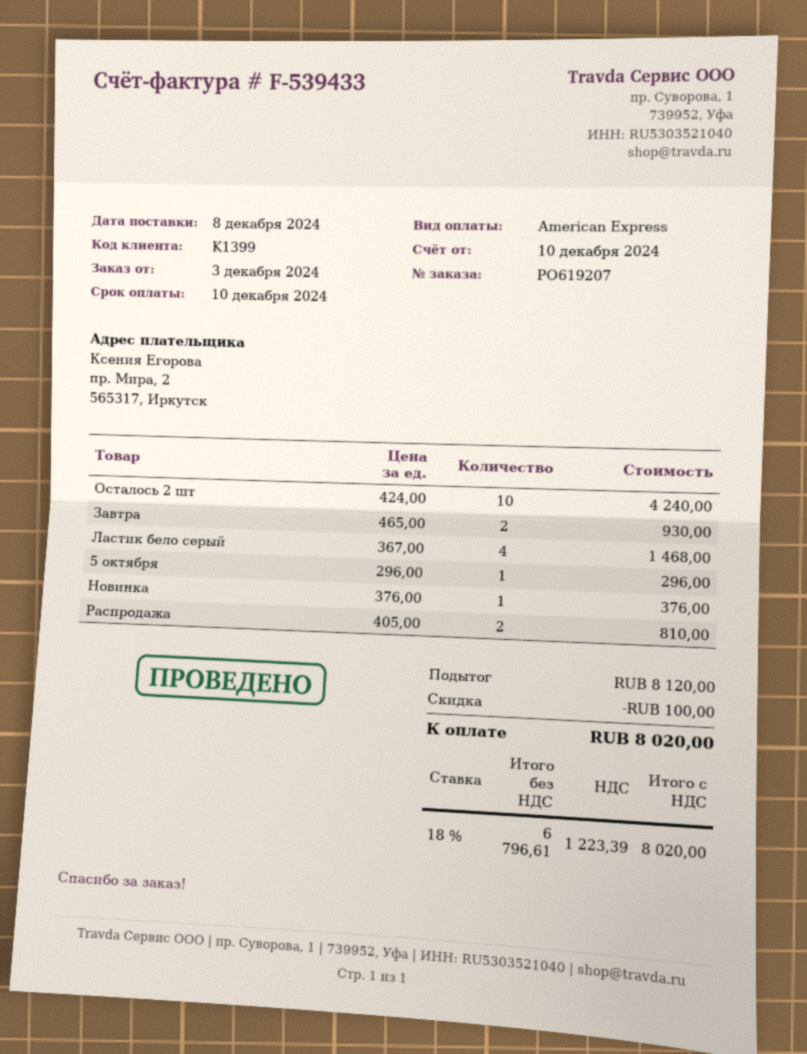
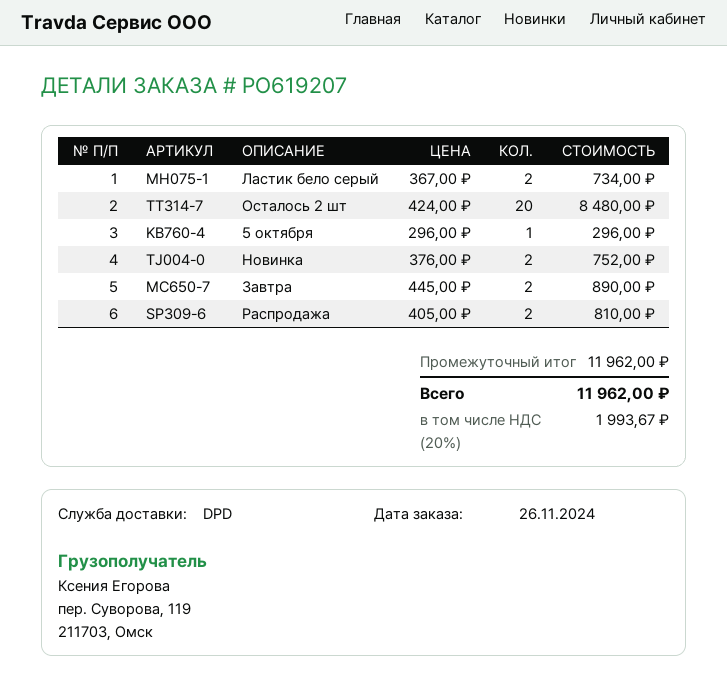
order date: 2024-12-03 -> 2024-11-26
Осталось 2 шт: 10 x 424.00 = 4240.00 -> 20 x 424.00 = 8480.00
Завтра: 2 x 465.00 = 930.00 -> 2 x 445.00 = 890.00
Ластик бело серый: 4 x 367.00 = 1468.00 -> 2 x 367.00 = 734.00
Новинка: 1 x 376.00 = 376.00 -> 2 x 376.00 = 752.00
subtotal: 8120.00 -> 11962.00
discount: 100.00 -> none
tax: 18% = 1223.39 -> 20% = 1993.67
total: 8020.00 -> 11962.00

